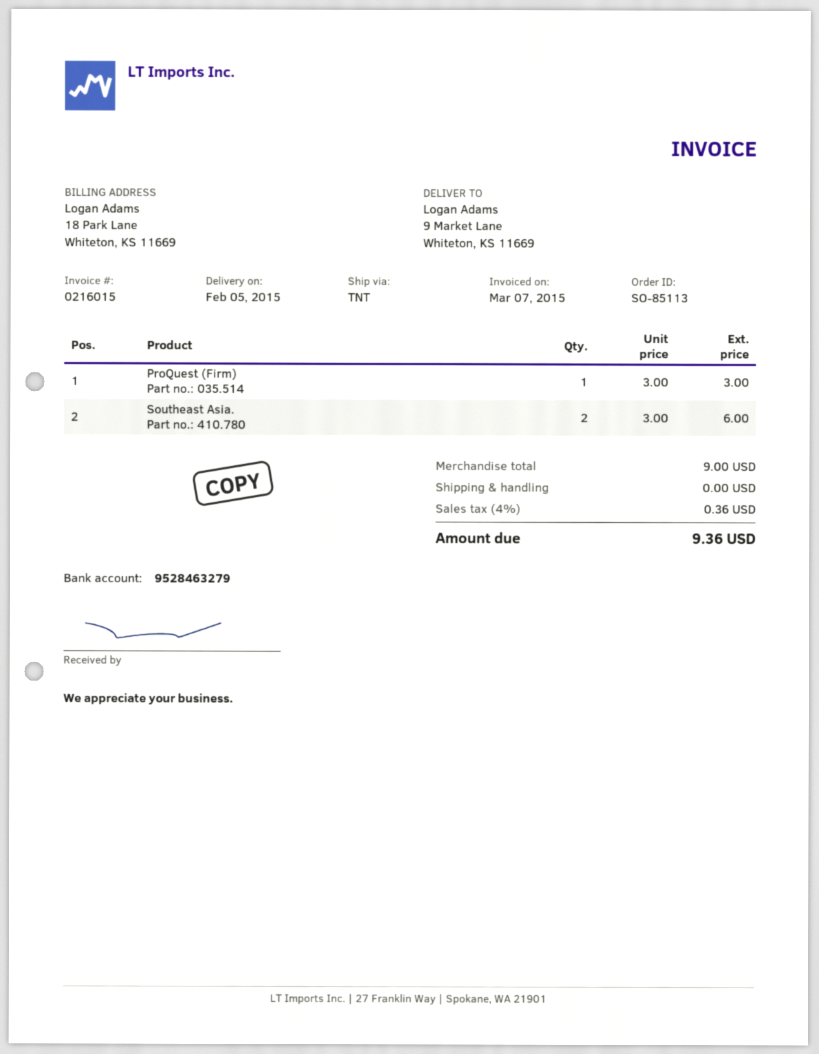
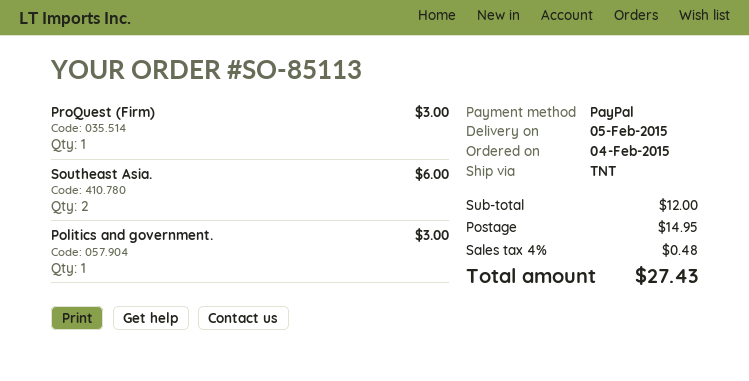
Politics and government.: none -> 1 for 3.00
subtotal: 9.00 -> 12.00
shipping: 0.00 -> 14.95
tax: 4% = 0.36 -> 4% = 0.48
total: 9.36 -> 27.43

